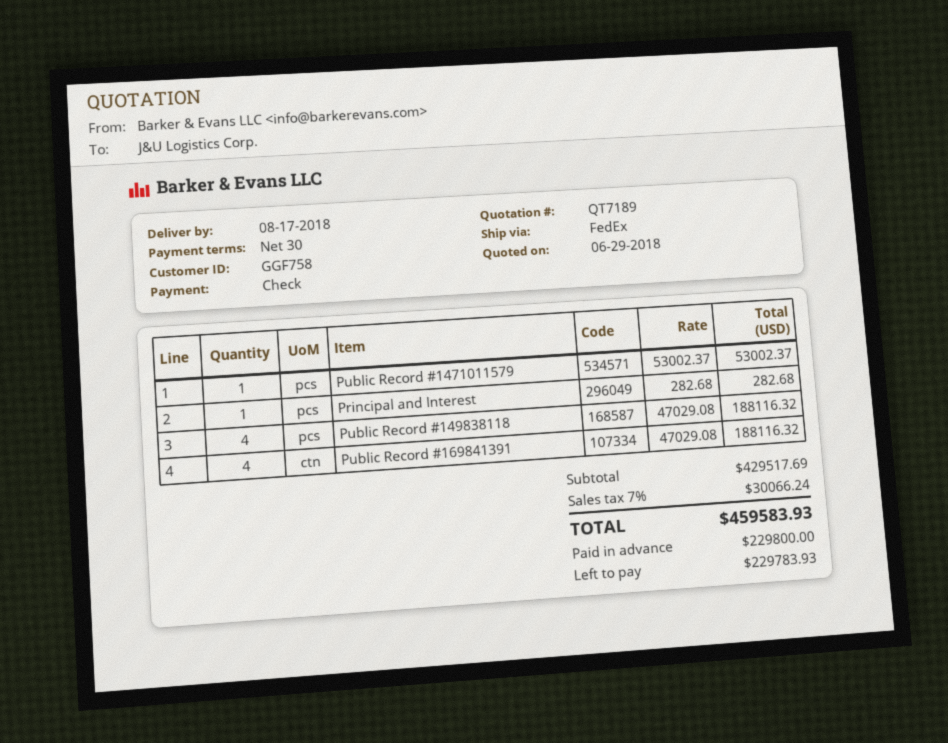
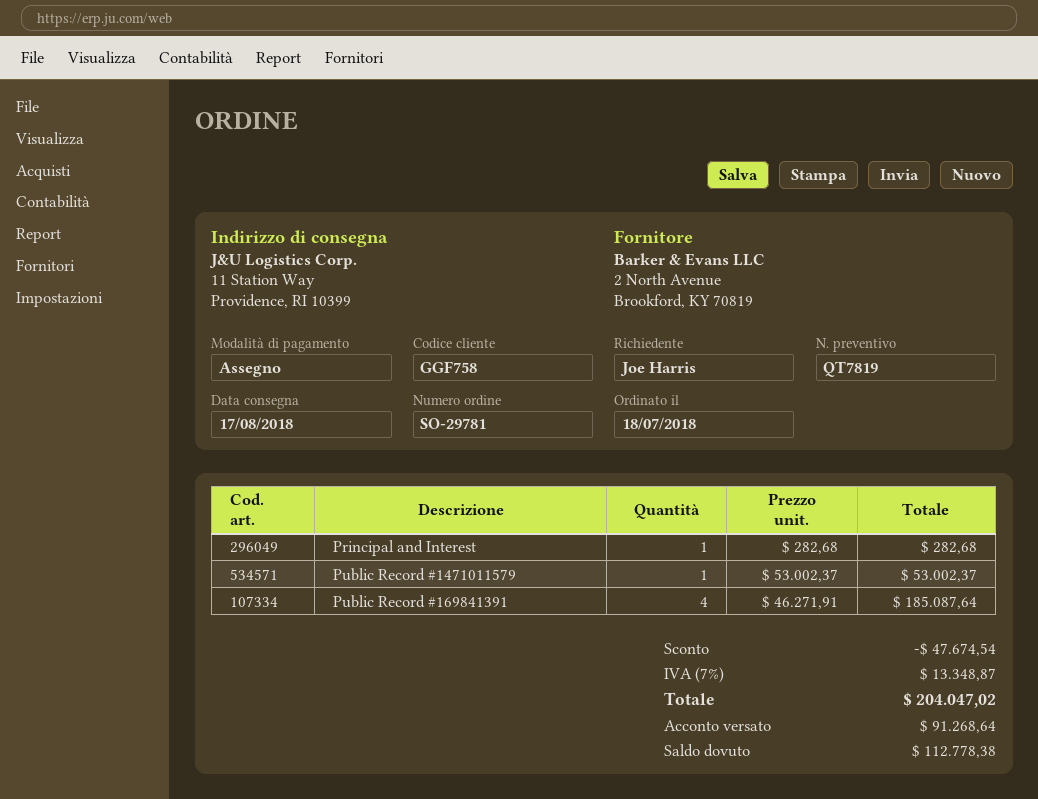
quote number: QT7189 -> QT7819
Public Record #149838118: 4 x 47029.08 = 188116.32 -> none
Public Record #169841391: 4 x 47029.08 = 188116.32 -> 4 x 46271.91 = 185087.64
discount: none -> 47674.54
tax: 7% = 30066.24 -> 7% = 13348.87
total: 459583.93 -> 204047.02
deposit: 229800.00 -> 91268.64
balance: 229783.93 -> 112778.38

